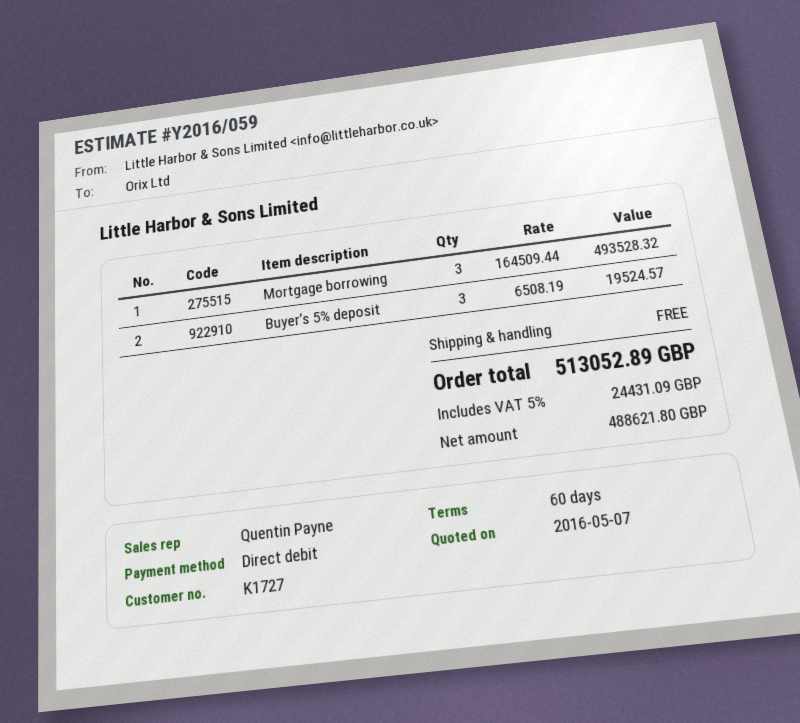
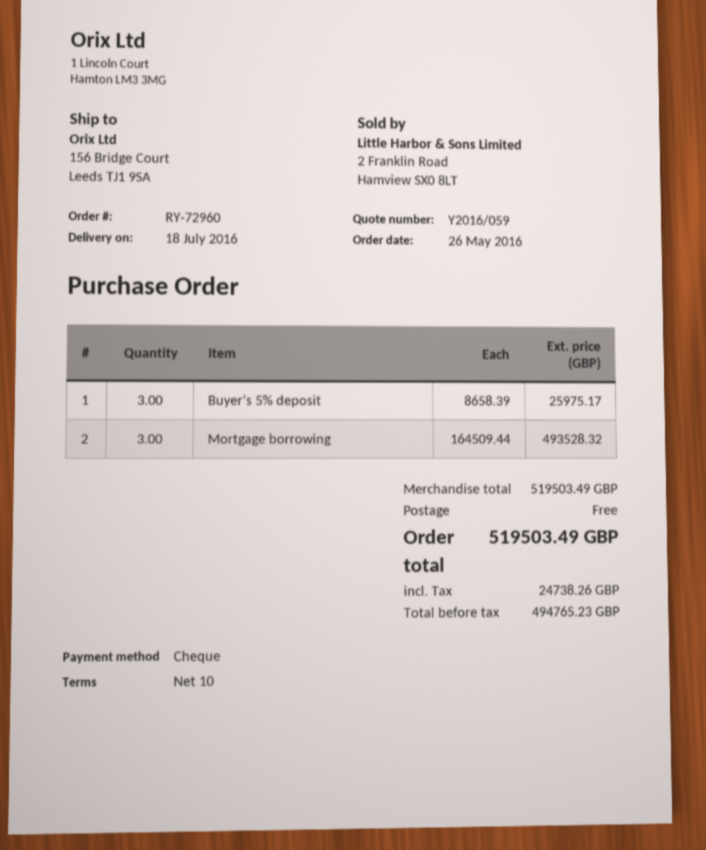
payment terms: 60 days -> 10 days
payment method: direct debit -> cheque
Buyer’s 5% deposit: 3 x 6508.19 = 19524.57 -> 3 x 8658.39 = 25975.17
net: 488621.80 -> 494765.23
tax: 24431.09 -> 24738.26
total: 513052.89 -> 519503.49

